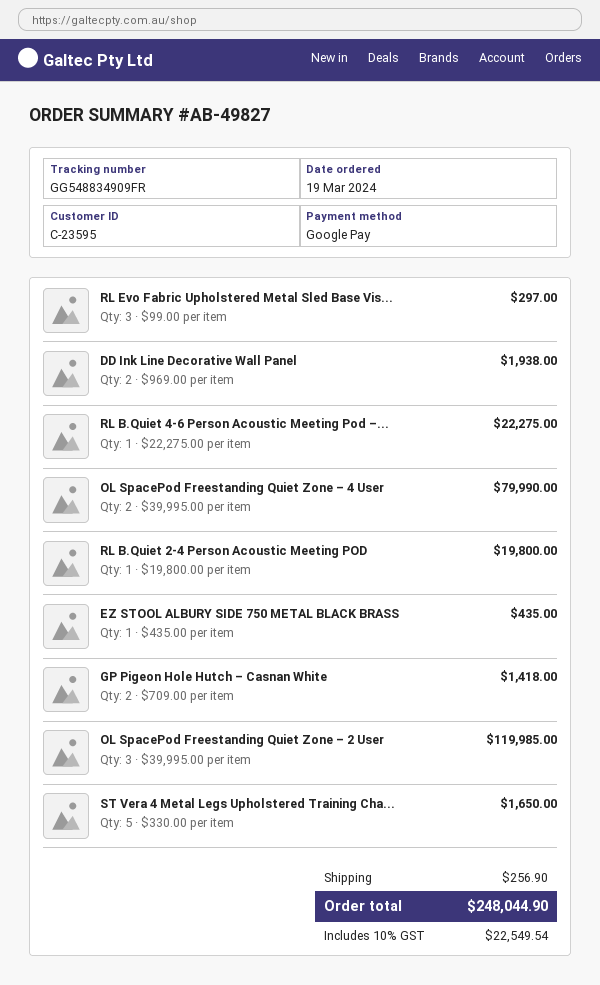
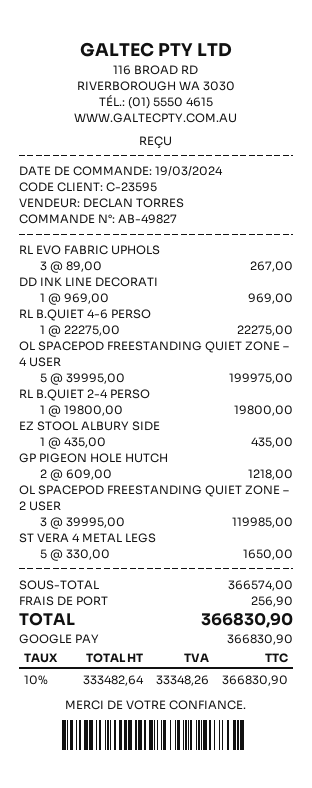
RL Evo Fabric Upholstered Metal Sled Base Vis...: 3 x 99.00 = 297.00 -> 3 x 89.00 = 267.00
DD Ink Line Decorative Wall Panel: 2 x 969.00 = 1938.00 -> 1 x 969.00 = 969.00
OL SpacePod Freestanding Quiet Zone – 4 User: 2 x 39995.00 = 79990.00 -> 5 x 39995.00 = 199975.00
GP Pigeon Hole Hutch – Casnan White: 2 x 709.00 = 1418.00 -> 2 x 609.00 = 1218.00
tax: 10% = 22549.54 -> 10% = 33348.26
total: 248044.90 -> 366830.90

